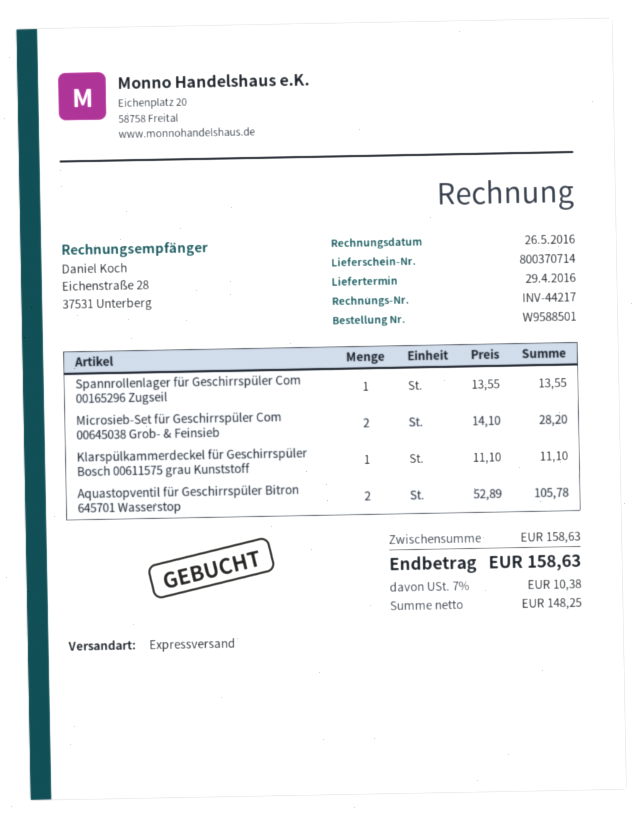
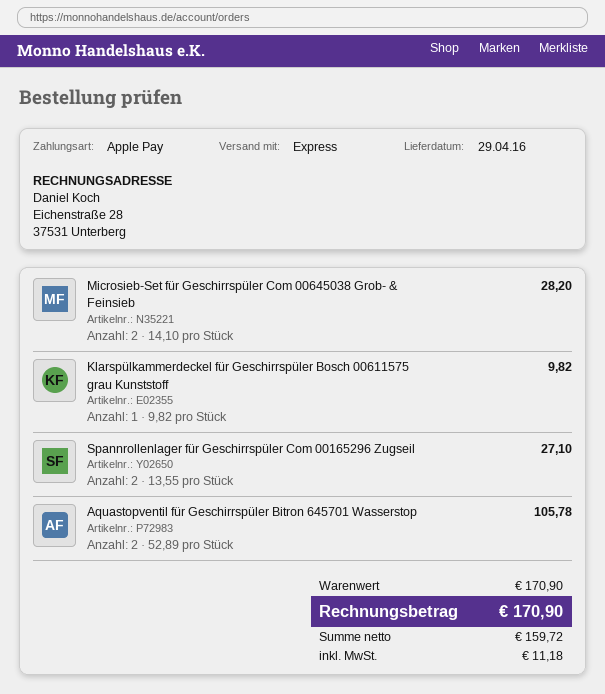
Spannrollenlager für Geschirrspüler Com 00165296 Zugseil: 1 x 13.55 = 13.55 -> 2 x 13.55 = 27.10
Klarspülkammerdeckel für Geschirrspüler Bosch 00611575 grau Kunststoff: 1 x 11.10 = 11.10 -> 1 x 9.82 = 9.82
subtotal: 158.63 -> 170.90
net: 148.25 -> 159.72
tax: 10.38 -> 11.18
total: 158.63 -> 170.90

